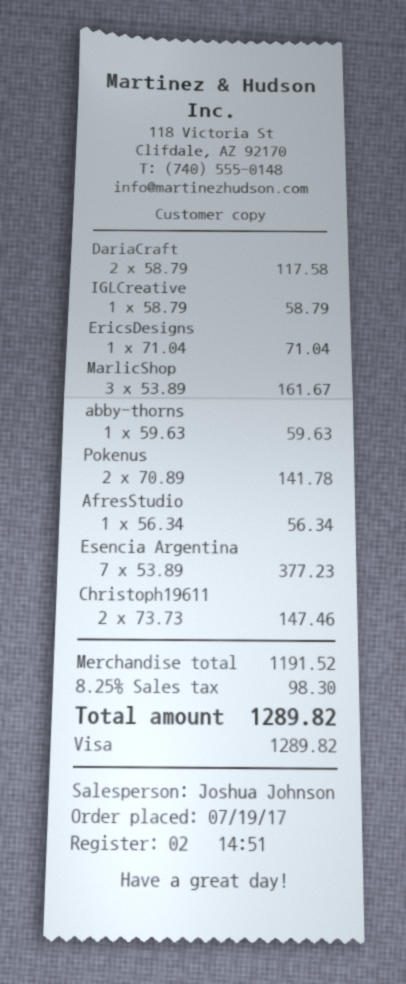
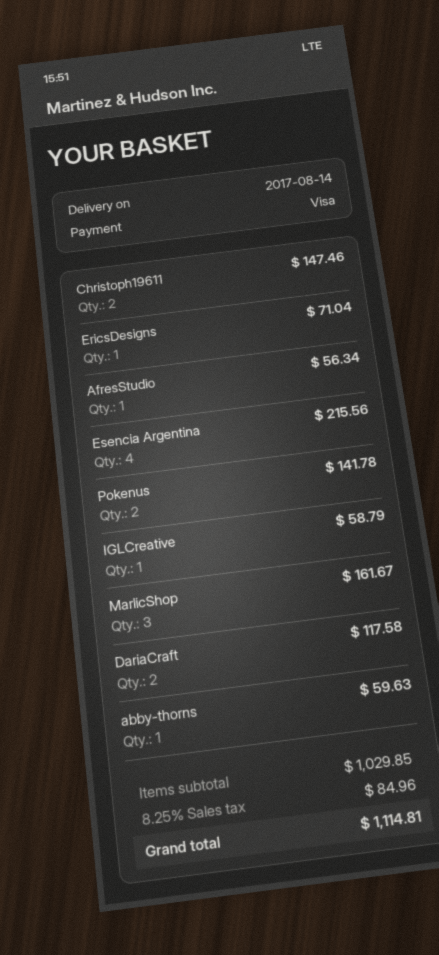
Esencia Argentina: 7 for 377.23 -> 4 for 215.56
subtotal: 1191.52 -> 1029.85
tax: 8.25% = 98.30 -> 8.25% = 84.96
total: 1289.82 -> 1114.81

